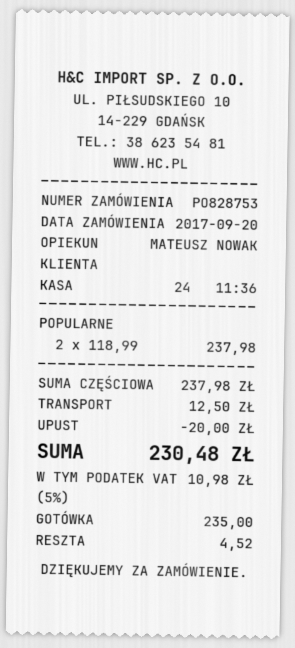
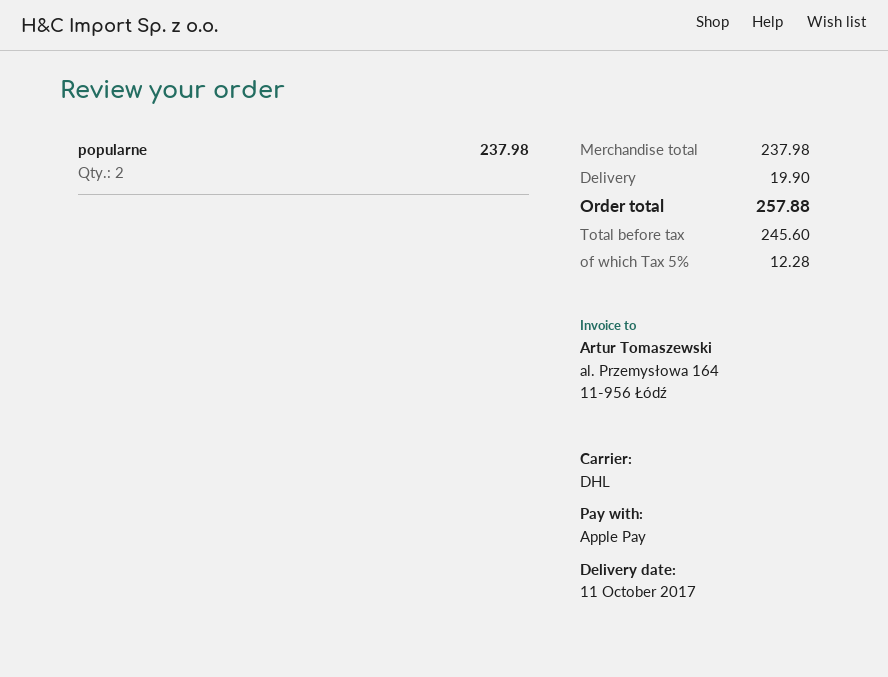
payment method: cash -> Apple Pay
discount: 20.00 -> none
shipping: 12.50 -> 19.90
tax: 5% = 10.98 -> 5% = 12.28
total: 230.48 -> 257.88

